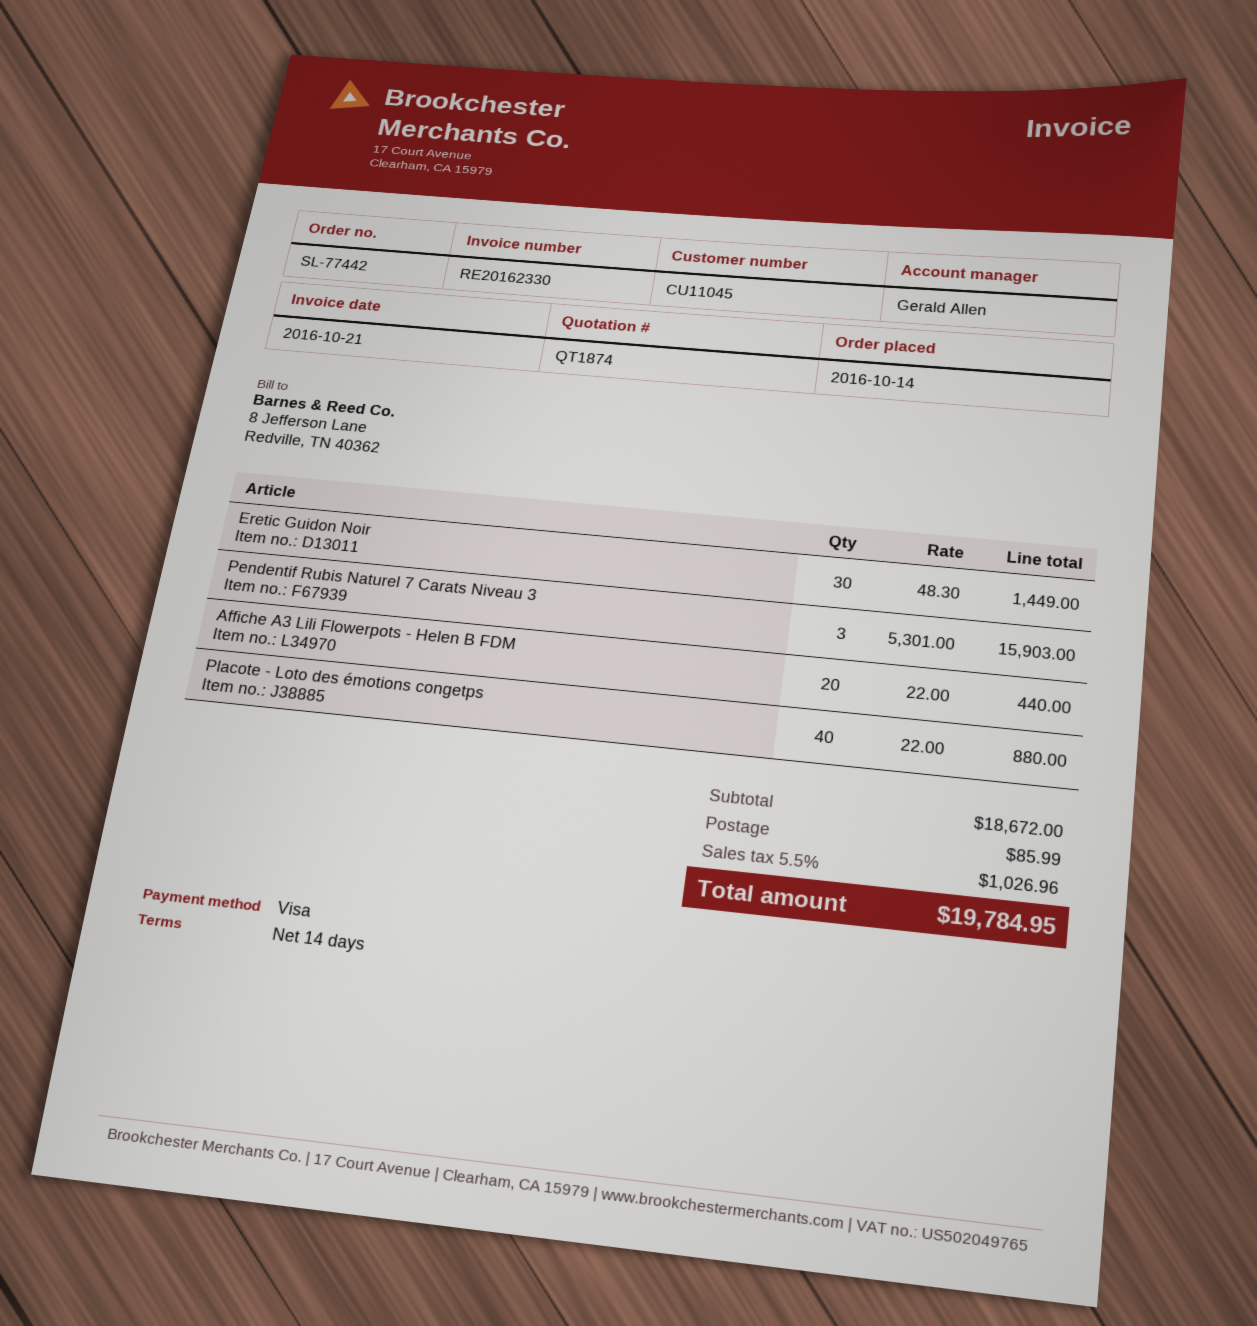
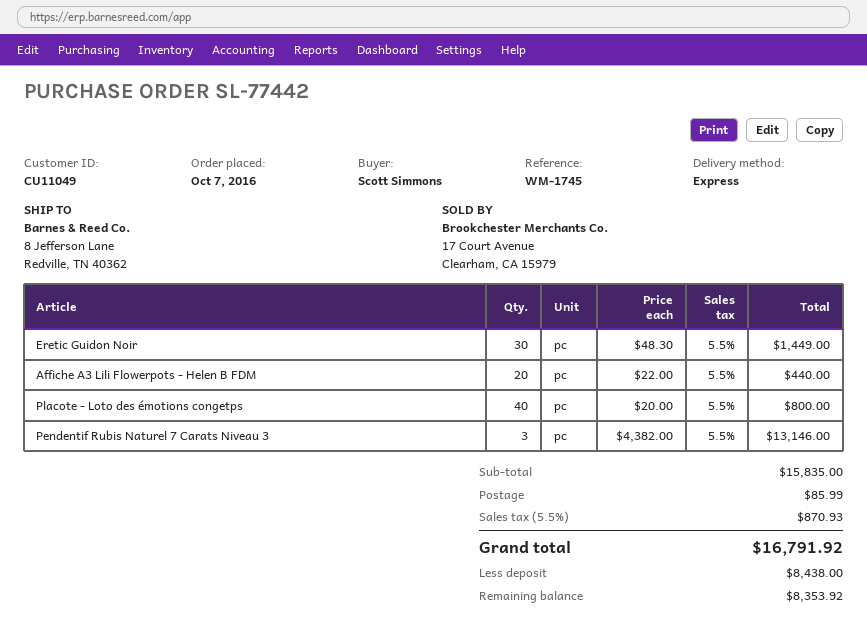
order date: 2016-10-14 -> 2016-10-07
customer number: CU11045 -> CU11049
Pendentif Rubis Naturel 7 Carats Niveau 3: 3 x 5301.00 = 15903.00 -> 3 x 4382.00 = 13146.00
Placote - Loto des émotions congetps: 40 x 22.00 = 880.00 -> 40 x 20.00 = 800.00
subtotal: 18672.00 -> 15835.00
tax: 5.5% = 1026.96 -> 5.5% = 870.93
total: 19784.95 -> 16791.92

